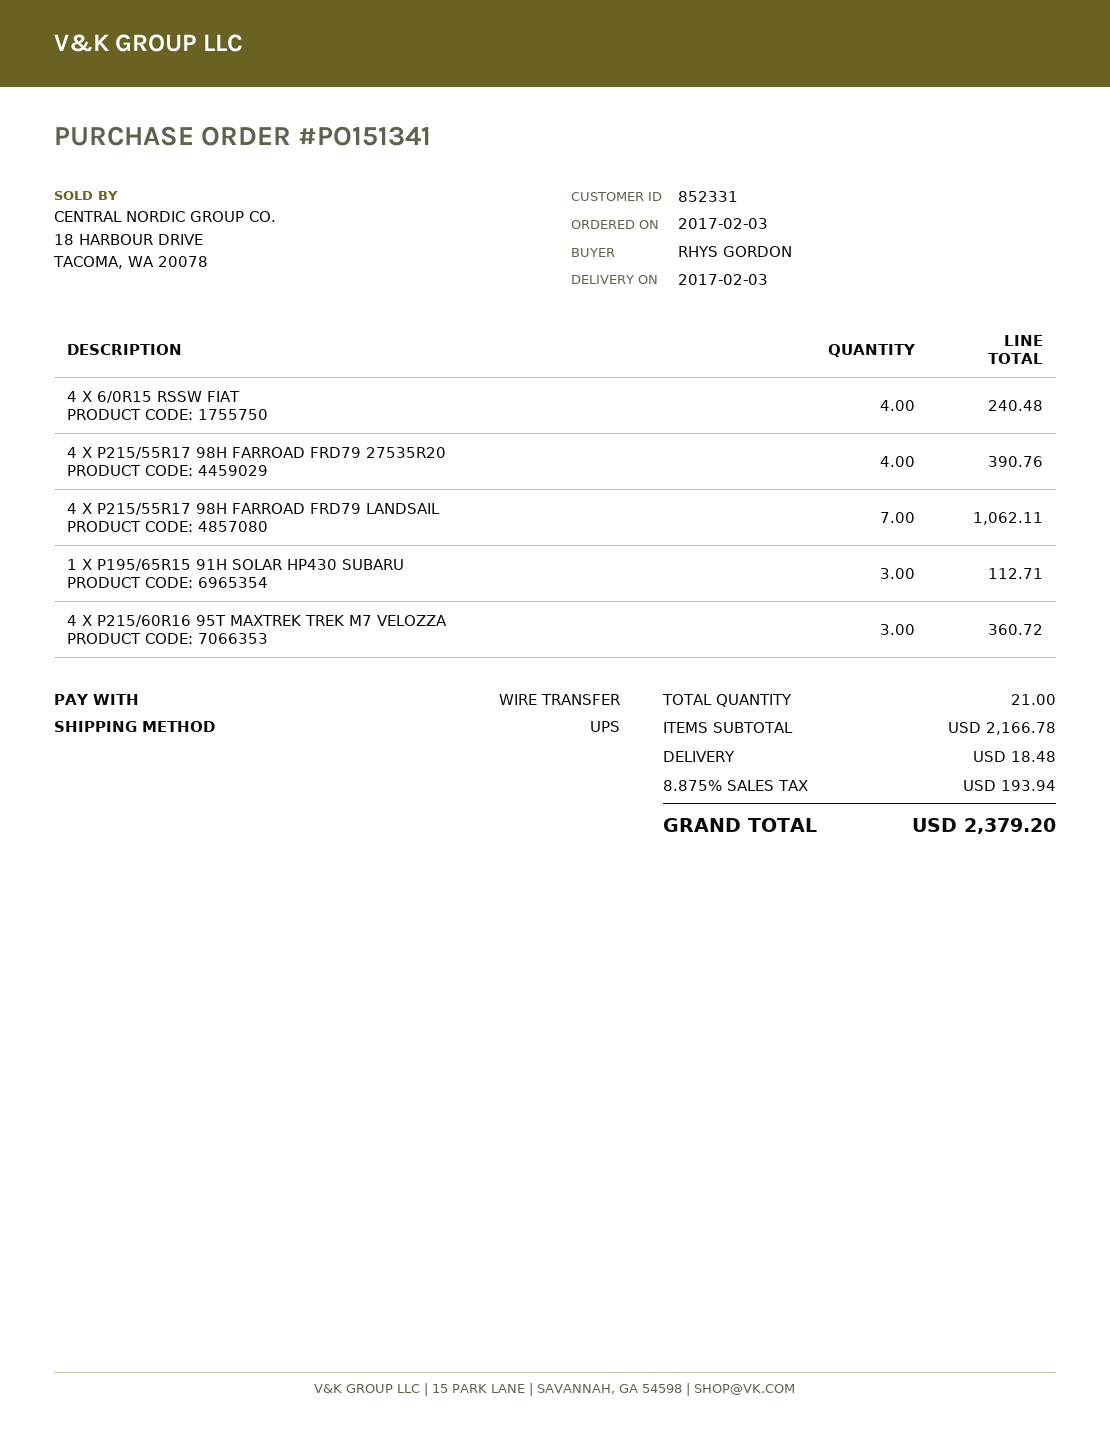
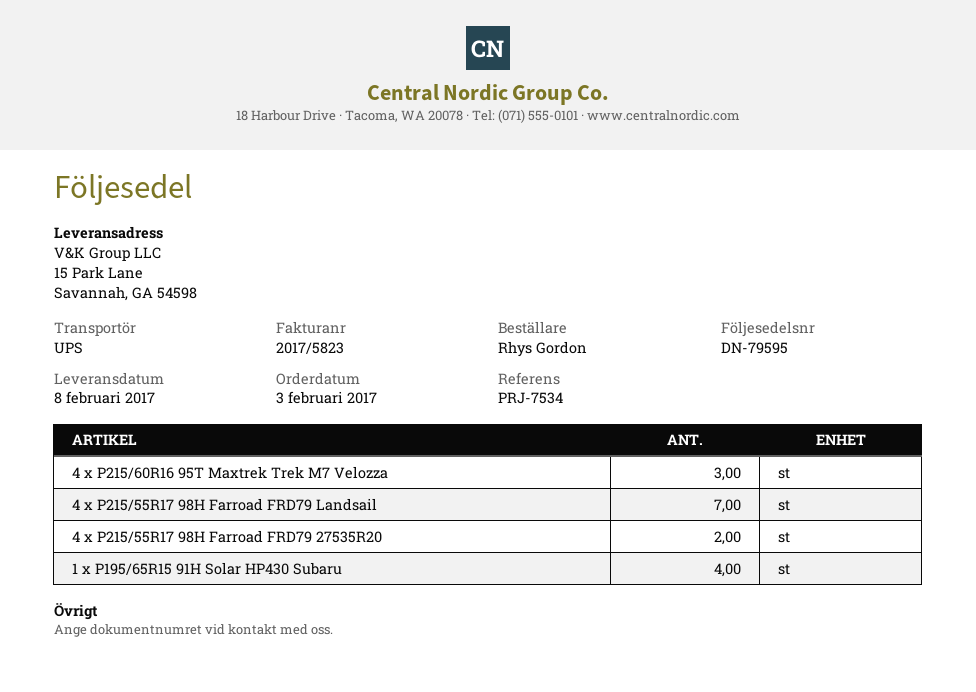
delivery date: 2017-02-03 -> 2017-02-08
4 X 6/0R15 RSSW FIAT: 4 -> none
4 X P215/55R17 98H FARROAD FRD79 27535R20: 4 -> 2
1 X P195/65R15 91H SOLAR HP430 SUBARU: 3 -> 4

